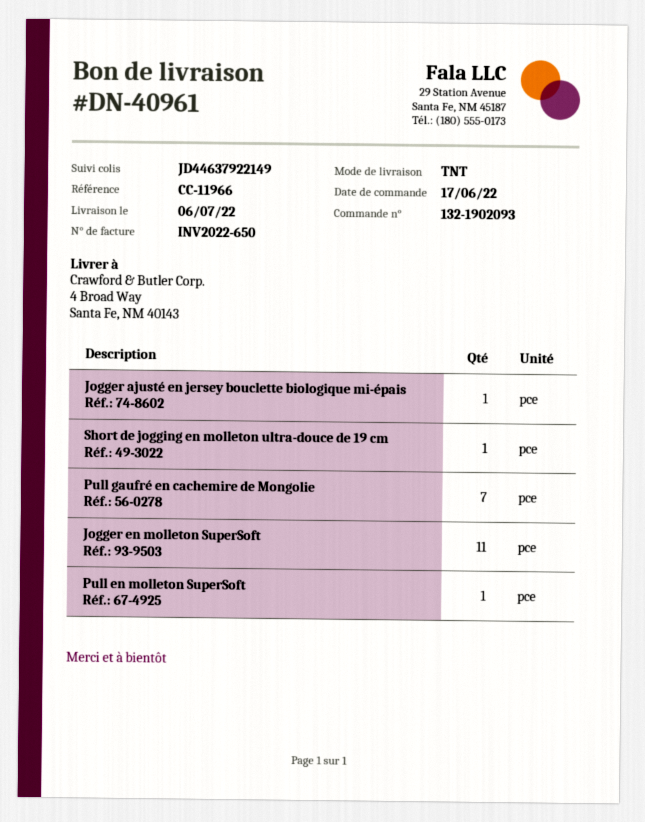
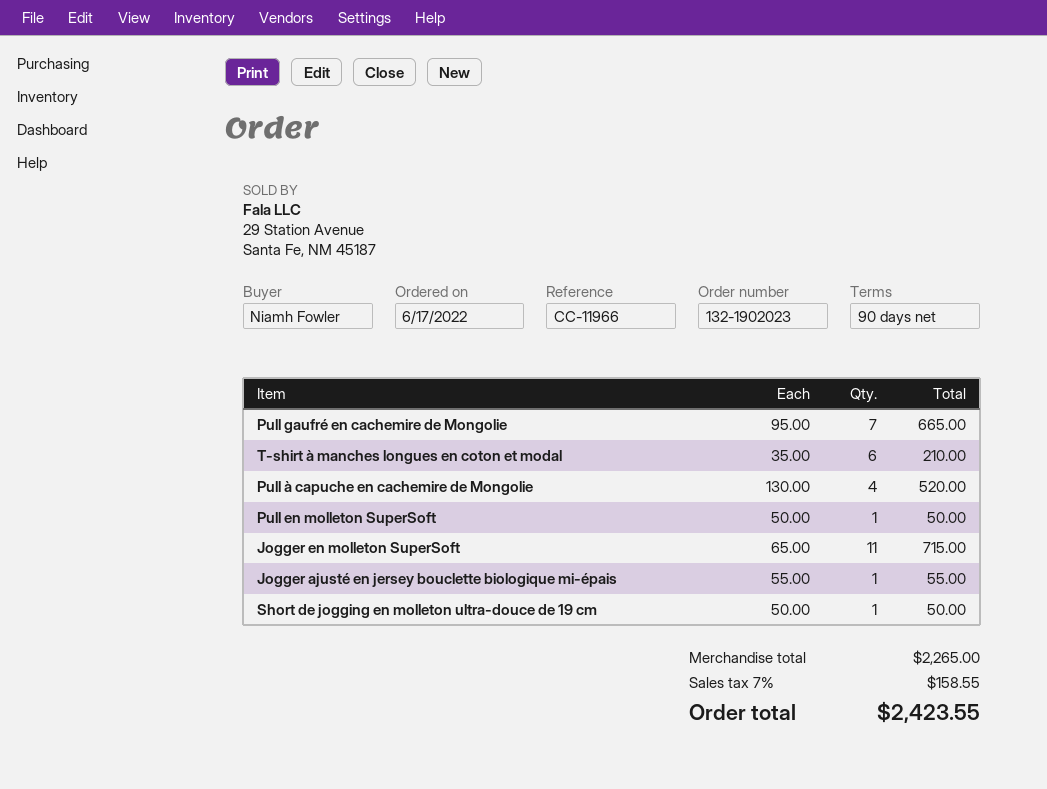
order number: 132-1902093 -> 132-1902023
T-shirt à manches longues en coton et modal: none -> 6
Pull à capuche en cachemire de Mongolie: none -> 4

